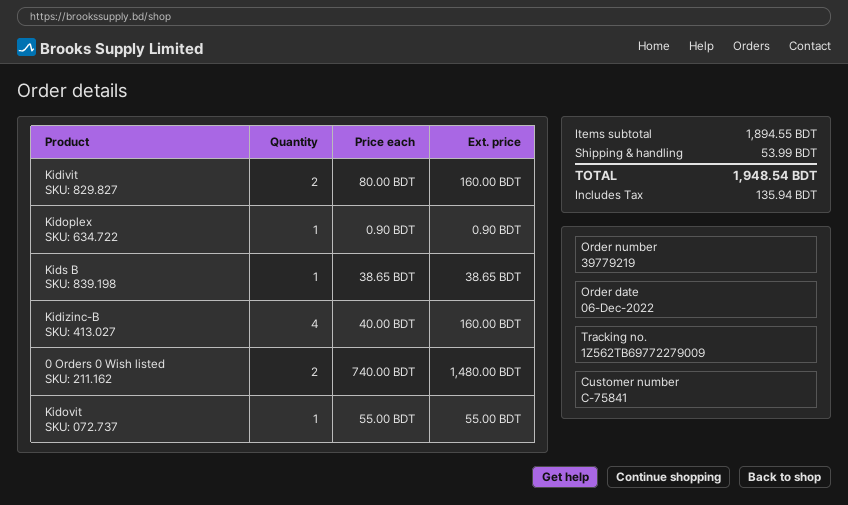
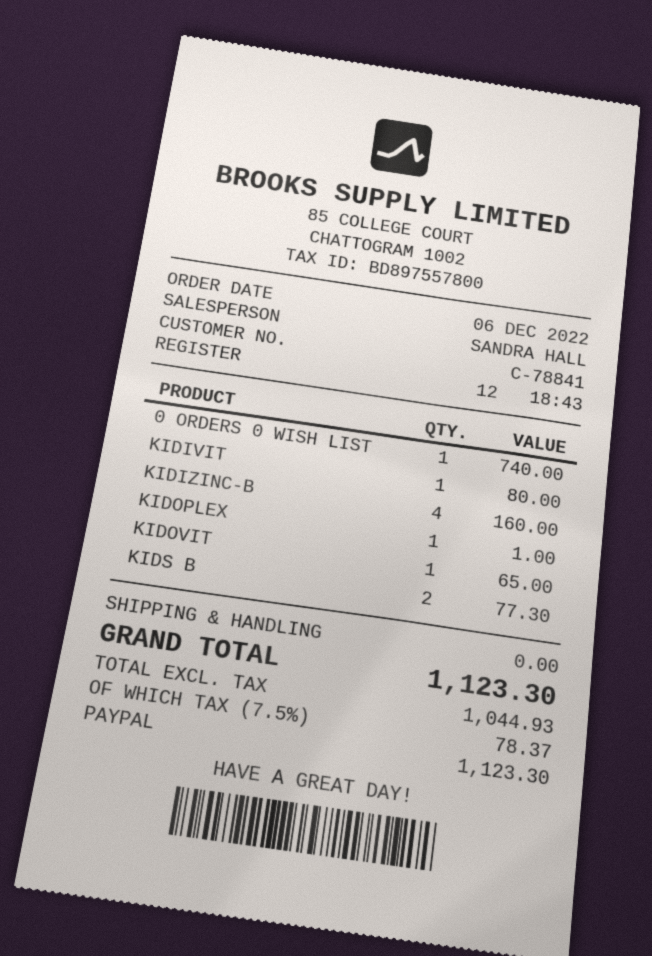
customer number: C-75841 -> C-78841
Kidivit: 2 for 160.00 -> 1 for 80.00
Kidoplex: 1 for 0.90 -> 1 for 1.00
Kids B: 1 for 38.65 -> 2 for 77.30
0 Orders 0 Wish listed: 2 for 1480.00 -> 1 for 740.00
Kidovit: 1 for 55.00 -> 1 for 65.00
shipping: 53.99 -> 0.00
tax: 135.94 -> 78.37
total: 1948.54 -> 1123.30

